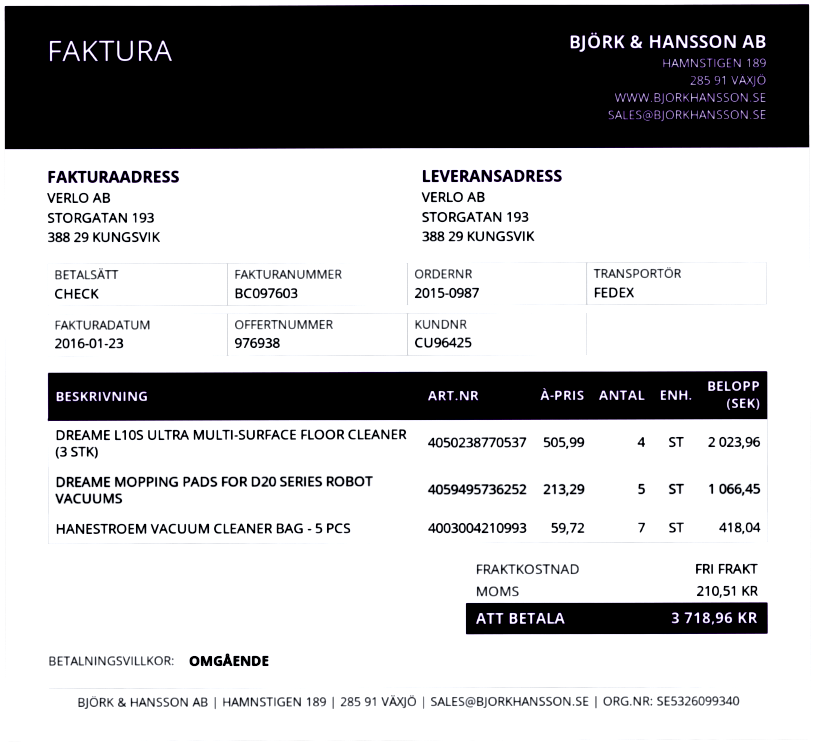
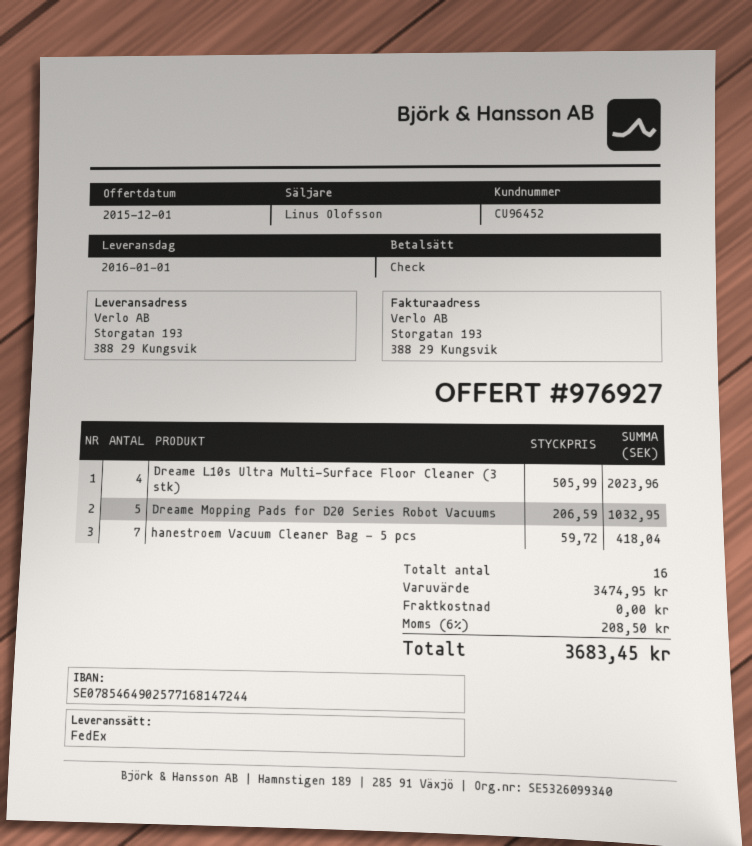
quote number: 976938 -> 976927
customer number: CU96425 -> CU96452
DREAME MOPPING PADS FOR D20 SERIES ROBOT VACUUMS: 5 x 213.29 = 1066.45 -> 5 x 206.59 = 1032.95
tax: 210.51 -> 208.50
total: 3718.96 -> 3683.45

